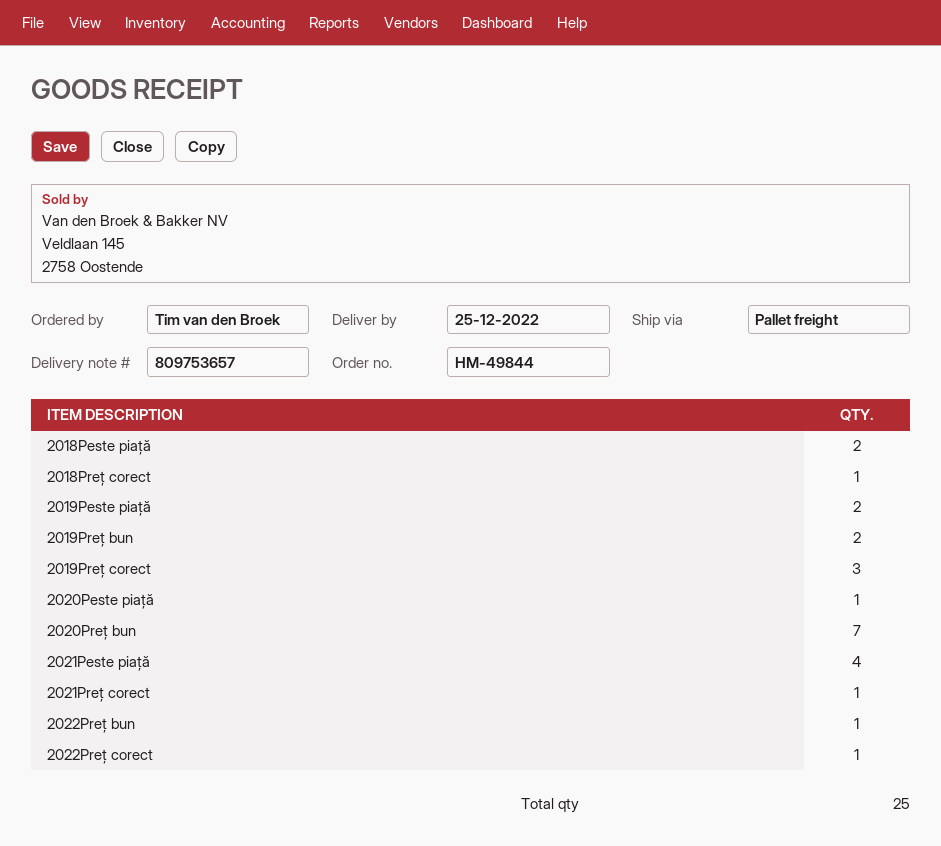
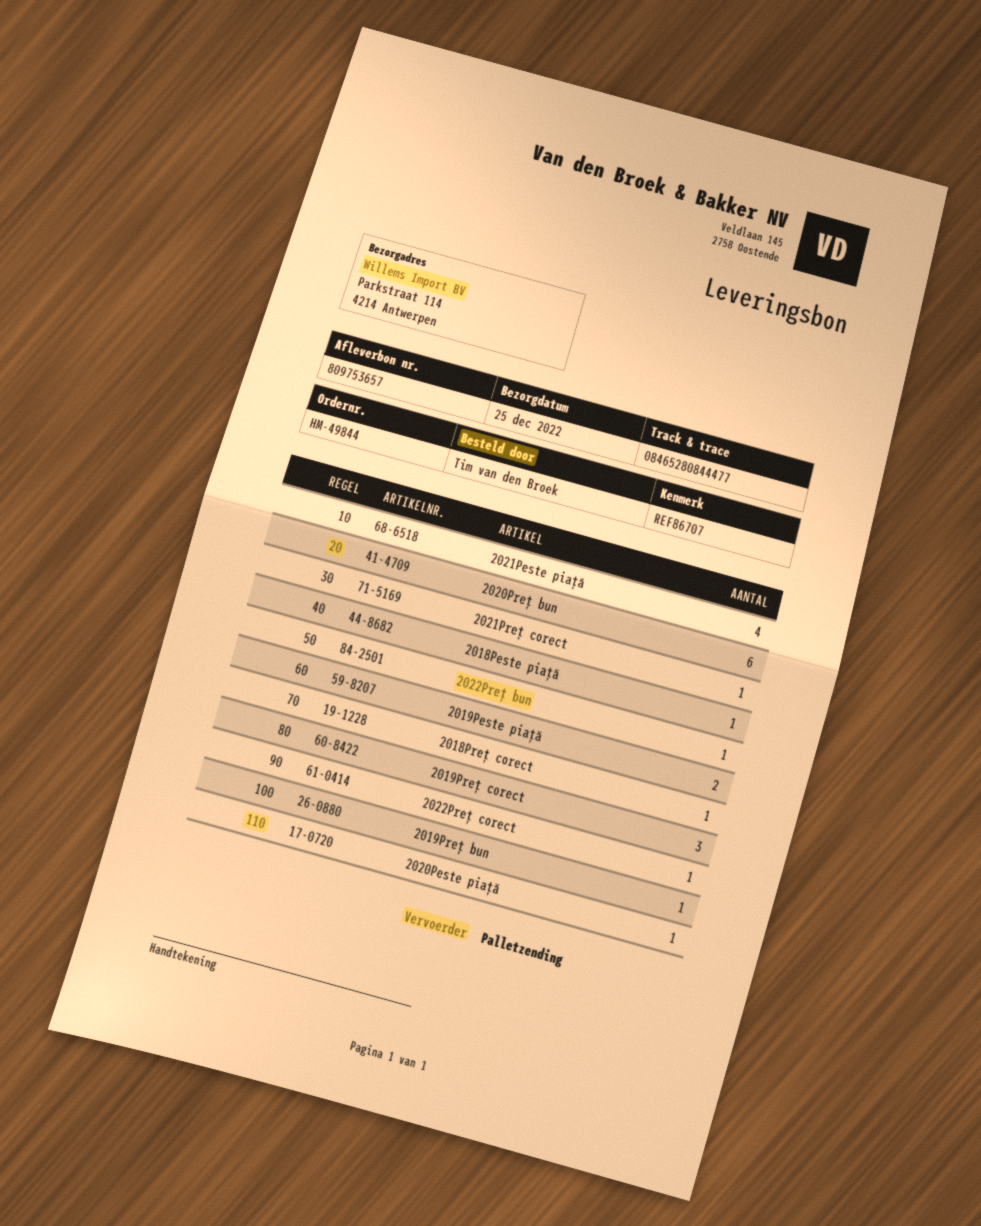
2018Peste piață: 2 -> 1
2019Preț bun: 2 -> 1
2020Preț bun: 7 -> 6

